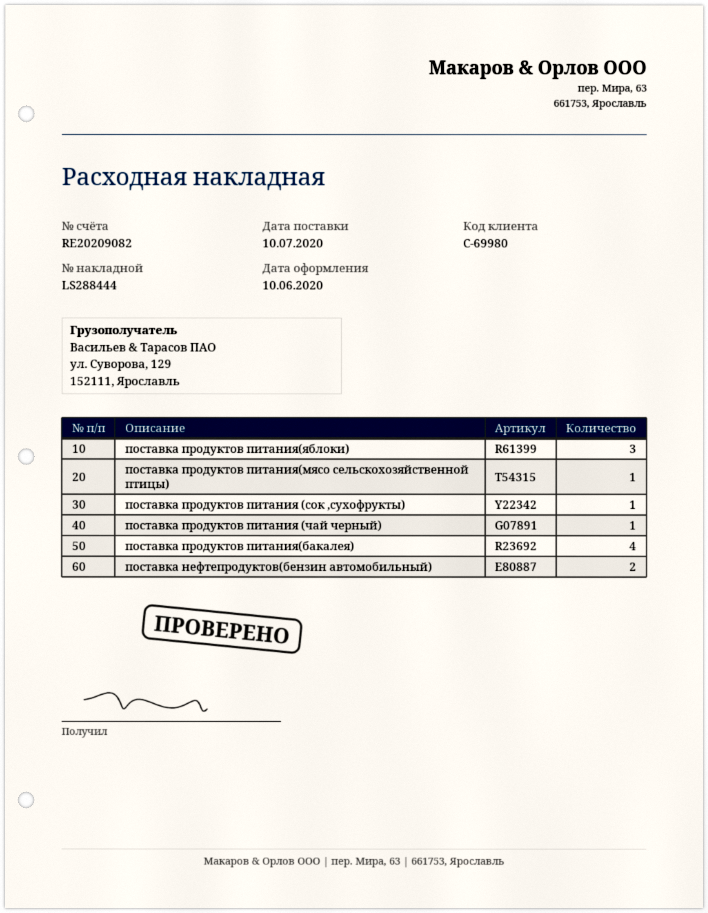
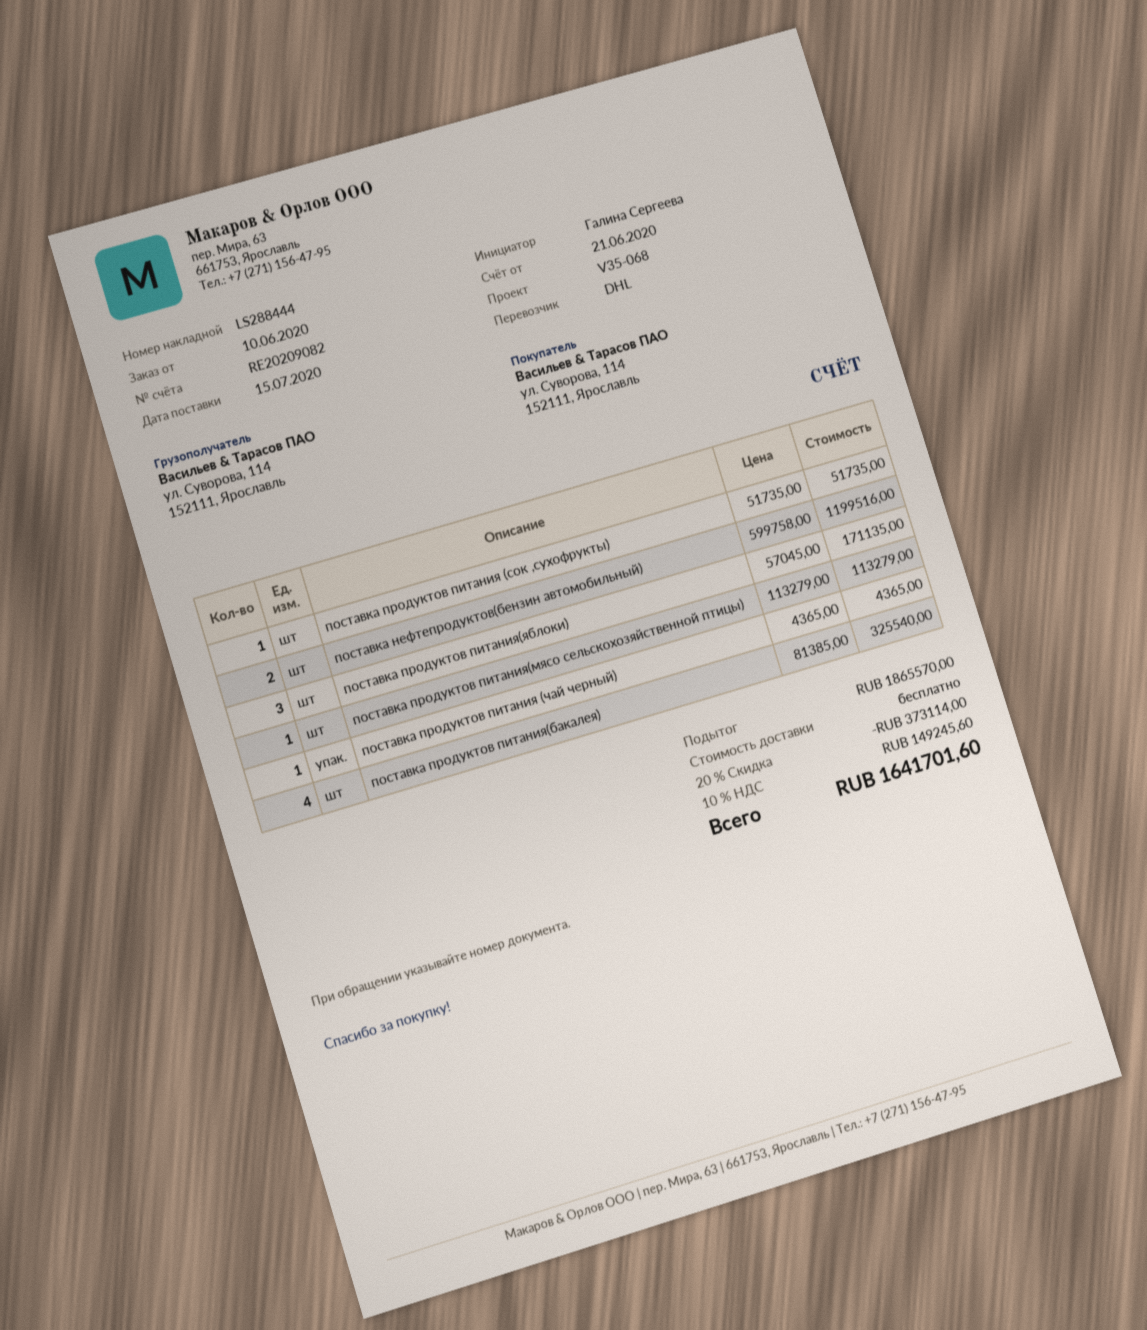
delivery date: 2020-07-10 -> 2020-07-15
ship to: ул. Суворова, 129, 152111, Ярославль -> ул. Суворова, 114, 152111, Ярославль

